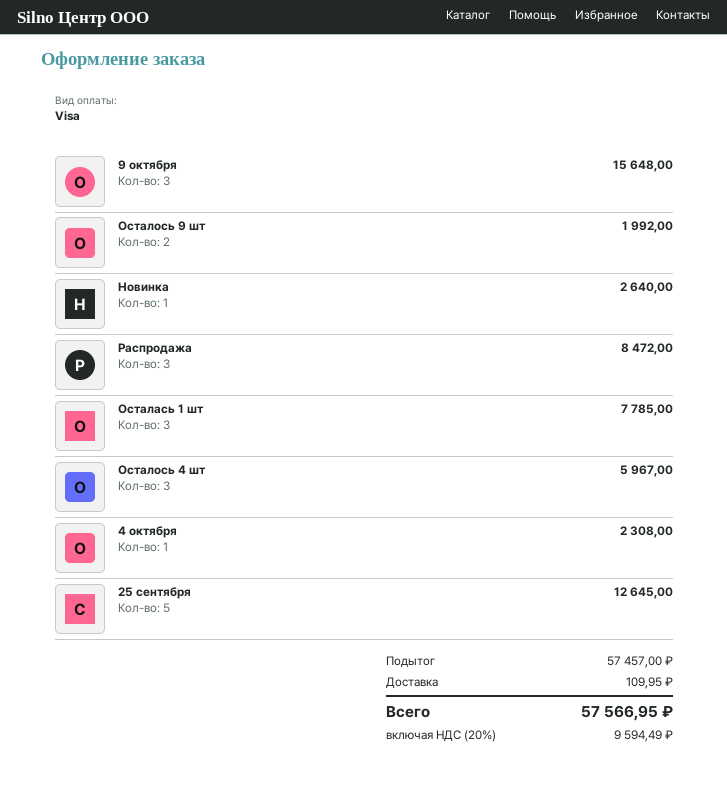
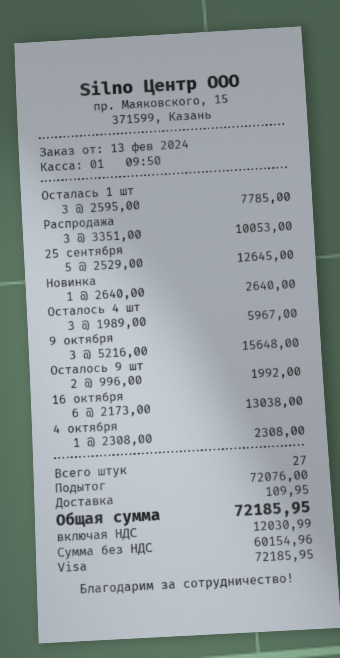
Распродажа: 3 for 8472.00 -> 3 for 10053.00
16 октября: none -> 6 for 13038.00
subtotal: 57457.00 -> 72076.00
tax: 9594.49 -> 12030.99
total: 57566.95 -> 72185.95

